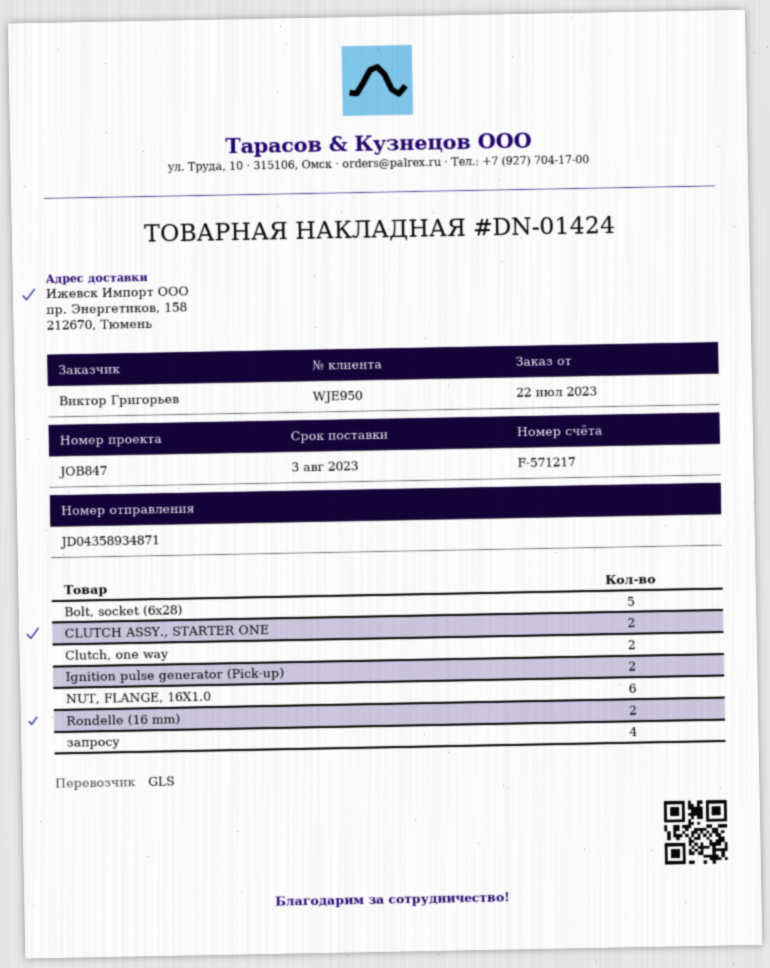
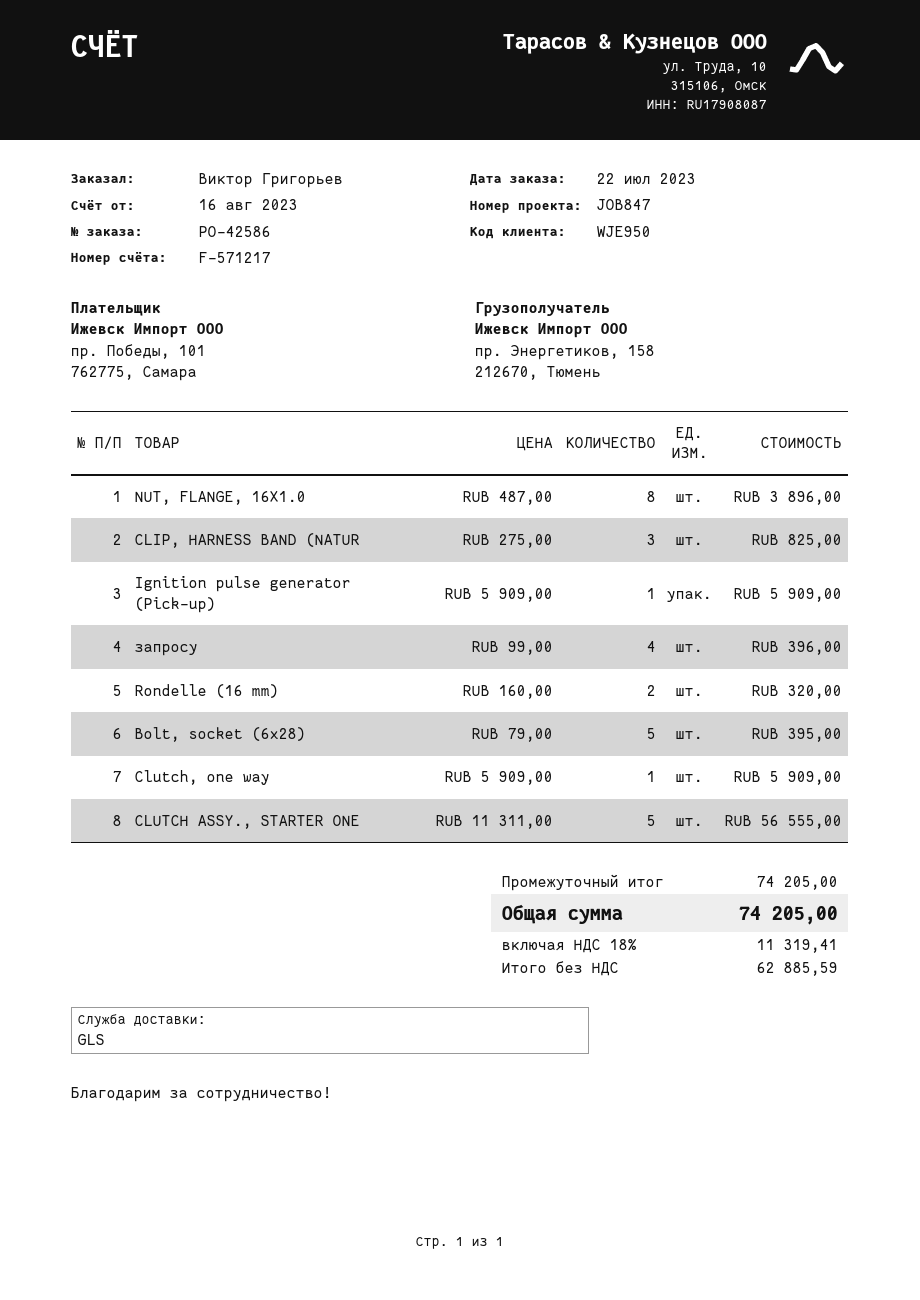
CLUTCH ASSY., STARTER ONE: 2 -> 5
Clutch, one way: 2 -> 1
Ignition pulse generator (Pick-up): 2 -> 1
NUT, FLANGE, 16X1.0: 6 -> 8
CLIP, HARNESS BAND (NATUR: none -> 3

